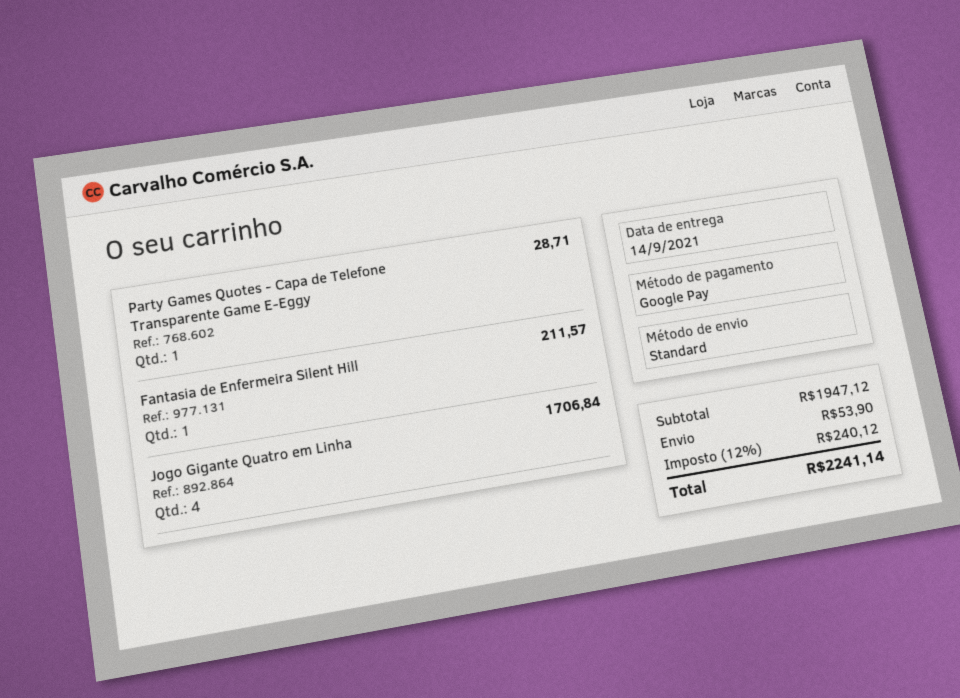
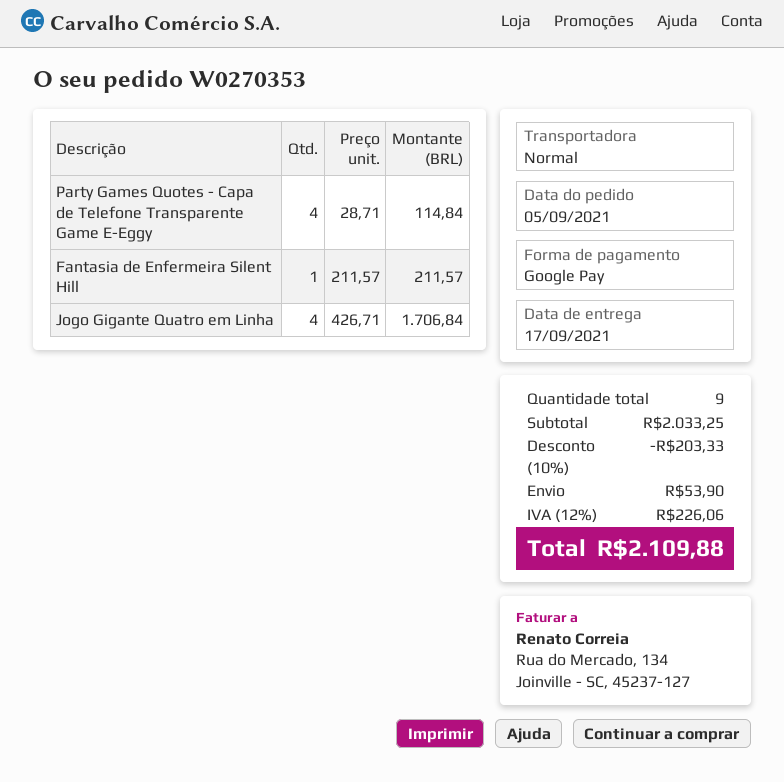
delivery date: 2021-09-14 -> 2021-09-17
Party Games Quotes - Capa de Telefone Transparente Game E-Eggy: 1 for 28.71 -> 4 for 114.84
subtotal: 1947.12 -> 2033.25
discount: none -> 10% = 203.33
tax: 12% = 240.12 -> 12% = 226.06
total: 2241.14 -> 2109.88

